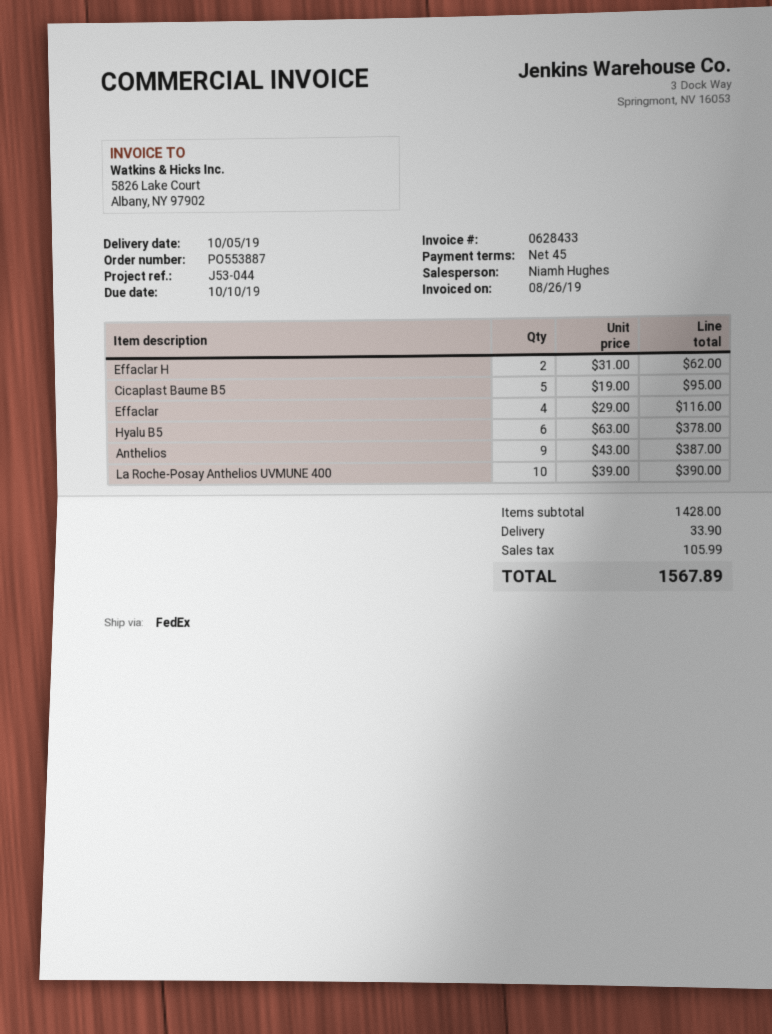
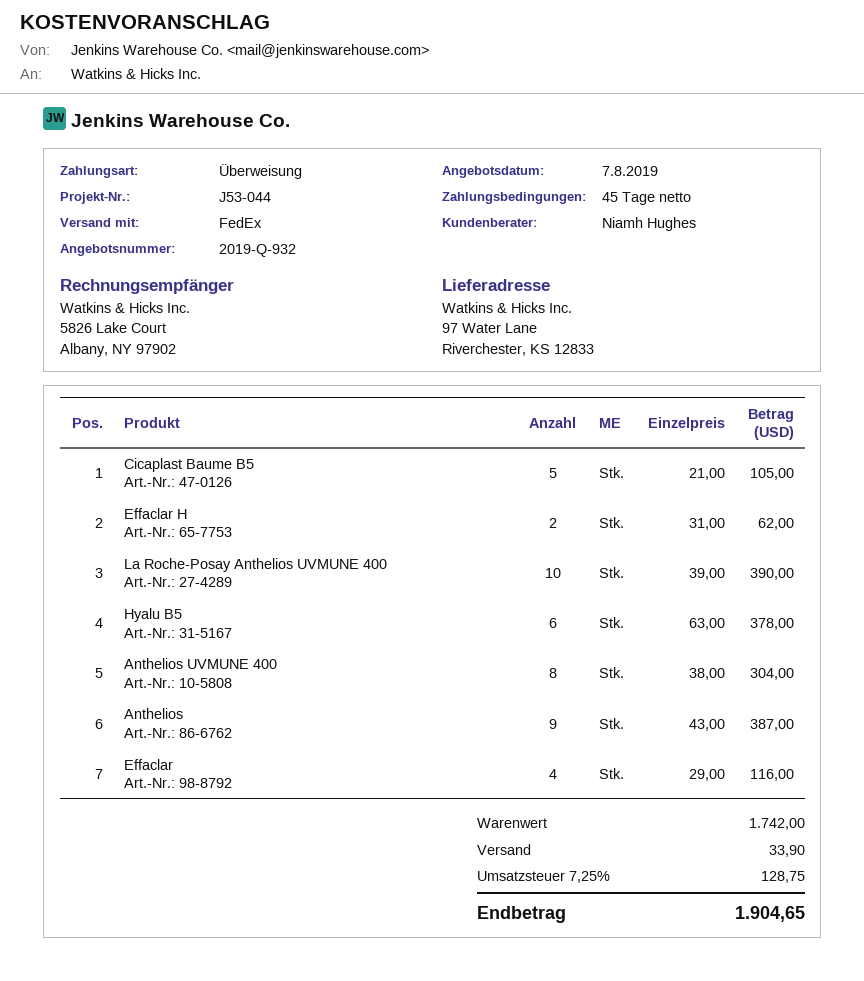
Cicaplast Baume B5: 5 x 19.00 = 95.00 -> 5 x 21.00 = 105.00
Anthelios UVMUNE 400: none -> 8 x 38.00 = 304.00
subtotal: 1428.00 -> 1742.00
tax: 105.99 -> 128.75
total: 1567.89 -> 1904.65

